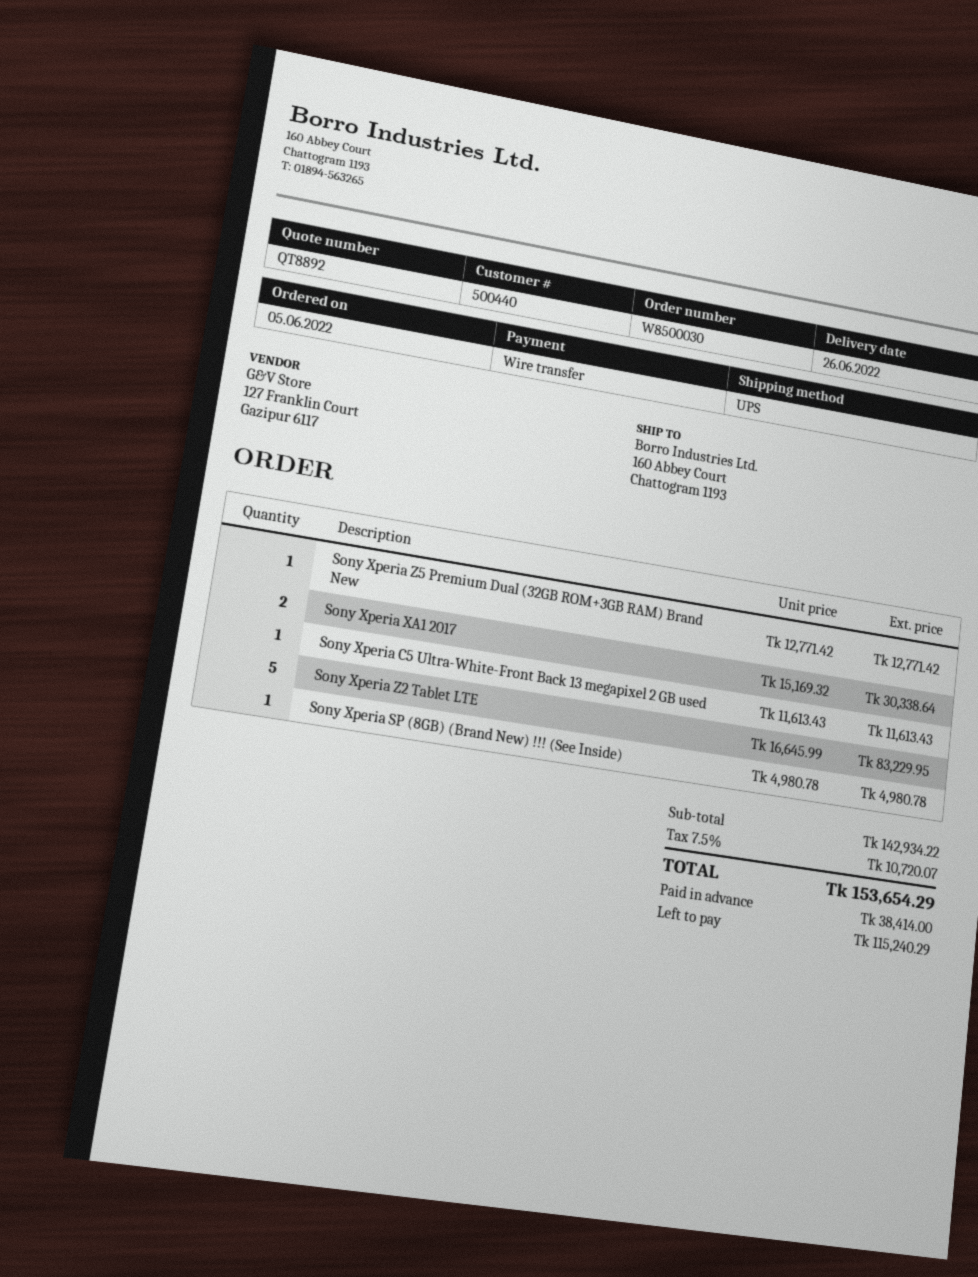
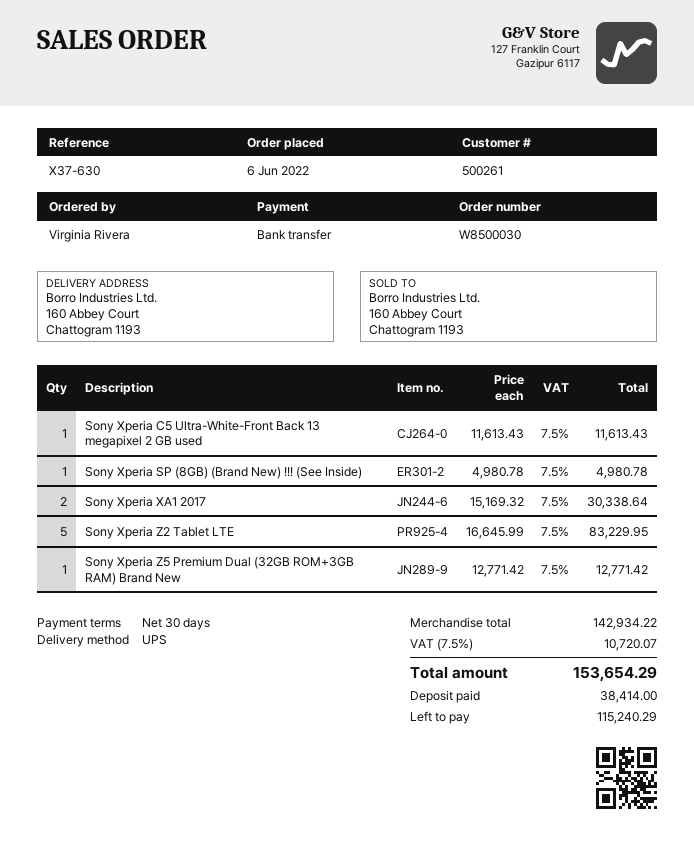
order date: 2022-06-05 -> 2022-06-06
customer number: 500440 -> 500261

